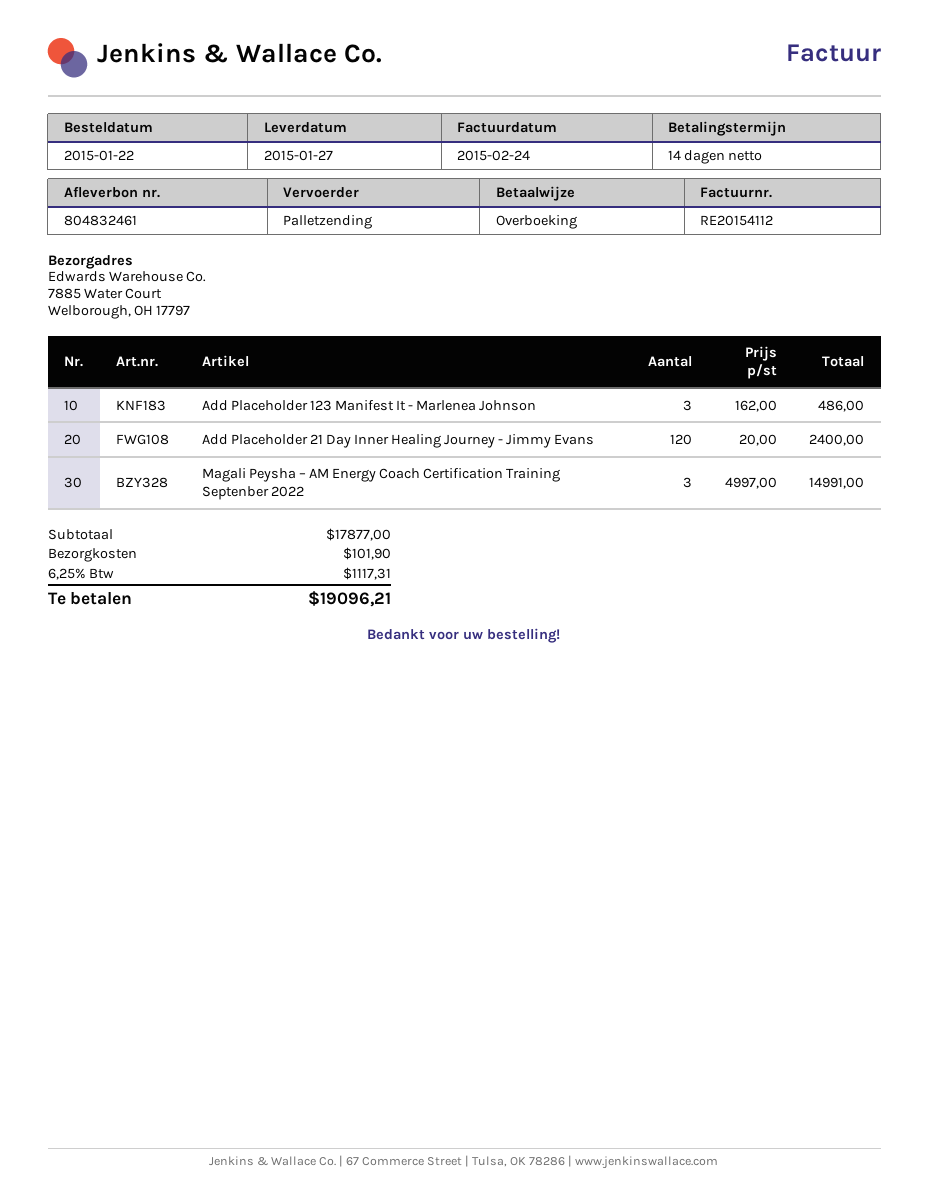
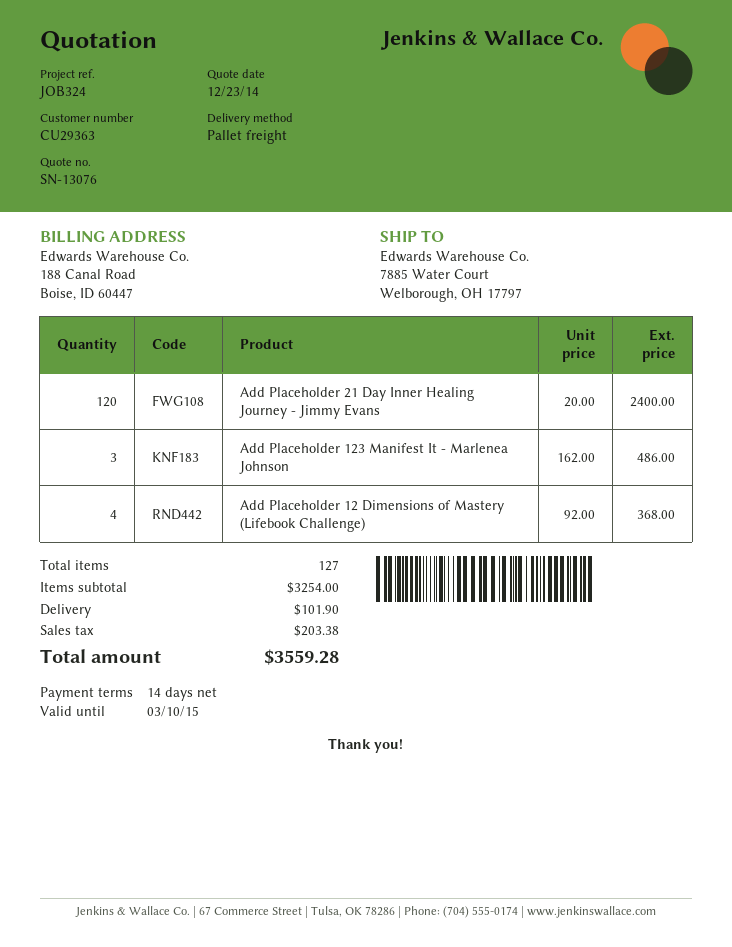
Magali Peysha – AM Energy Coach Certification Training Septenber 2022: 3 x 4997.00 = 14991.00 -> none
Add Placeholder 12 Dimensions of Mastery (Lifebook Challenge): none -> 4 x 92.00 = 368.00
subtotal: 17877.00 -> 3254.00
tax: 1117.31 -> 203.38
total: 19096.21 -> 3559.28

